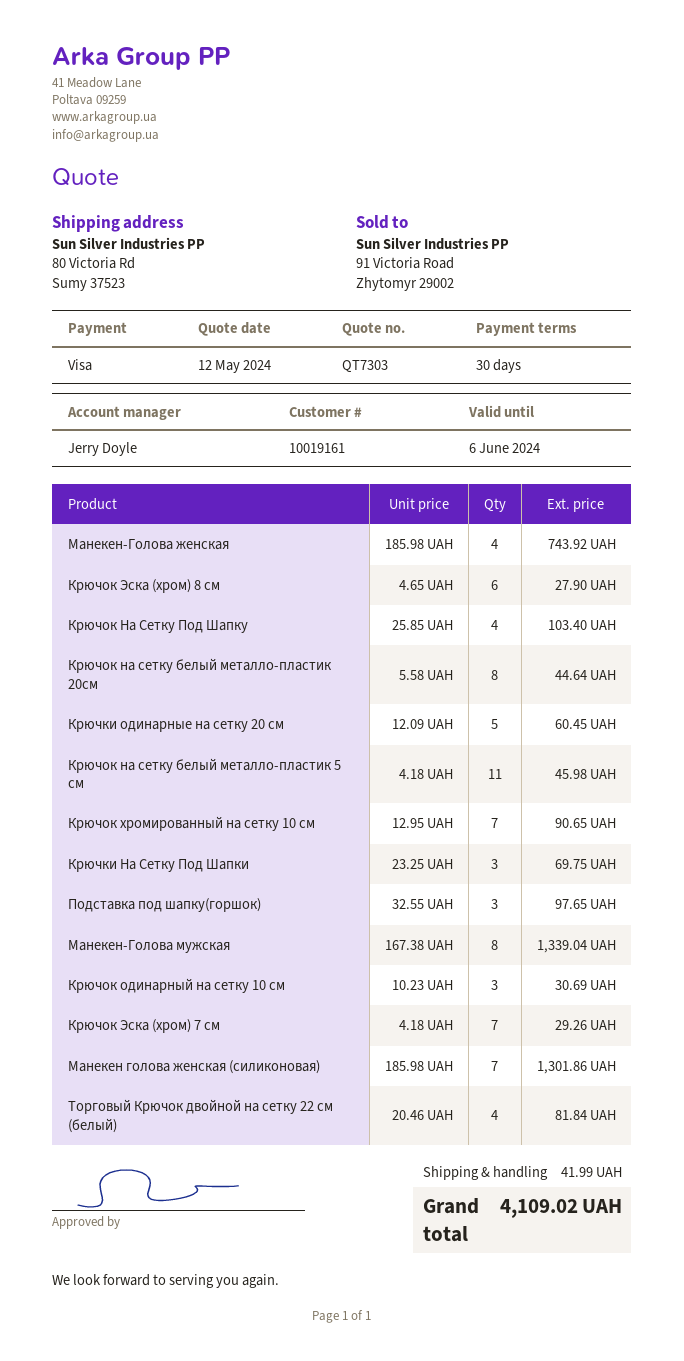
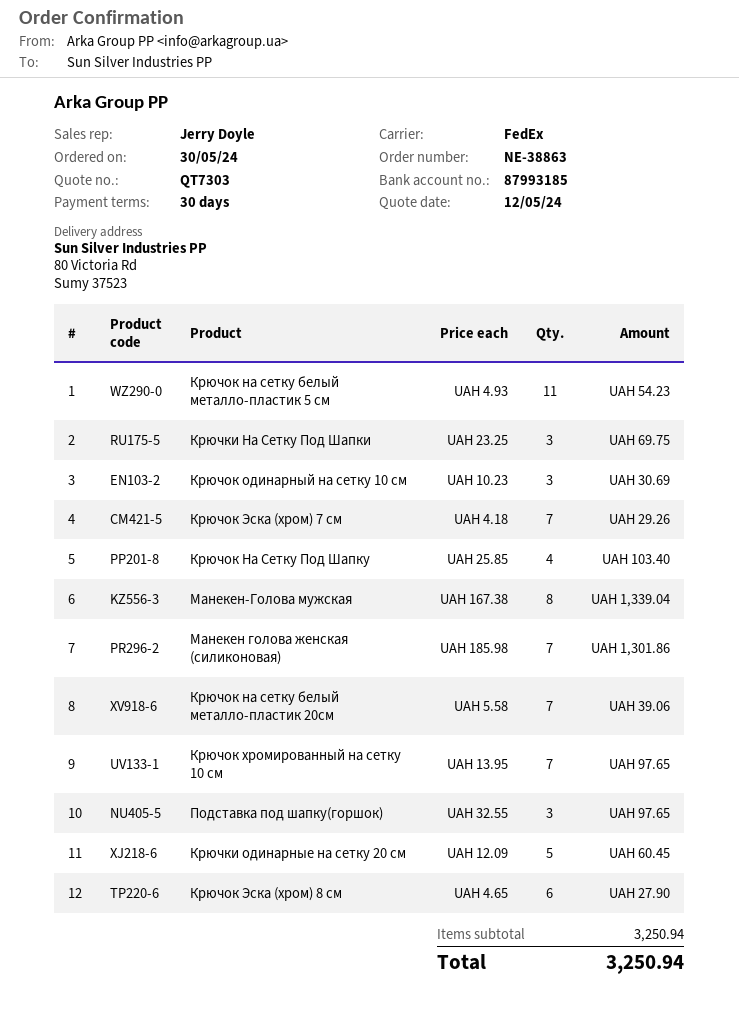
Манекен-Голова женская: 4 x 185.98 = 743.92 -> none
Крючок на сетку белый металло-пластик 20см: 8 x 5.58 = 44.64 -> 7 x 5.58 = 39.06
Крючок на сетку белый металло-пластик 5 см: 11 x 4.18 = 45.98 -> 11 x 4.93 = 54.23
Крючок хромированный на сетку 10 см: 7 x 12.95 = 90.65 -> 7 x 13.95 = 97.65
Торговый Крючок двойной на сетку 22 см (белый): 4 x 20.46 = 81.84 -> none
shipping: 41.99 -> none
total: 4109.02 -> 3250.94

